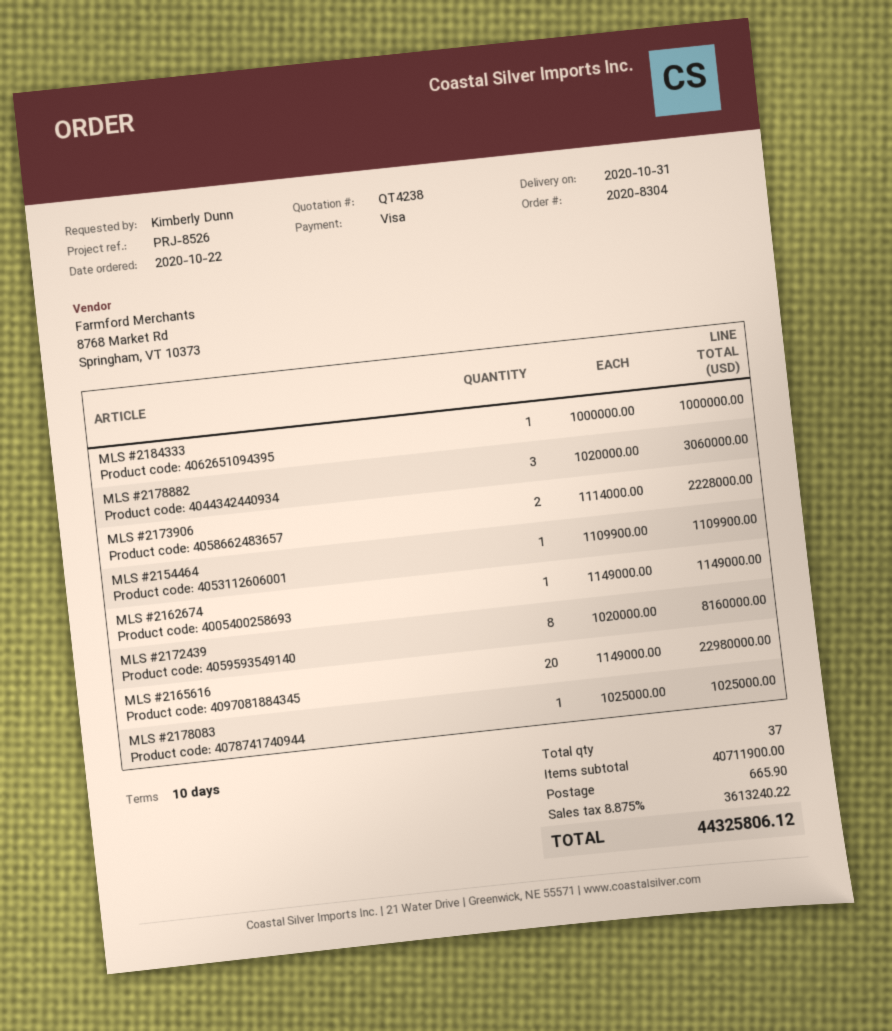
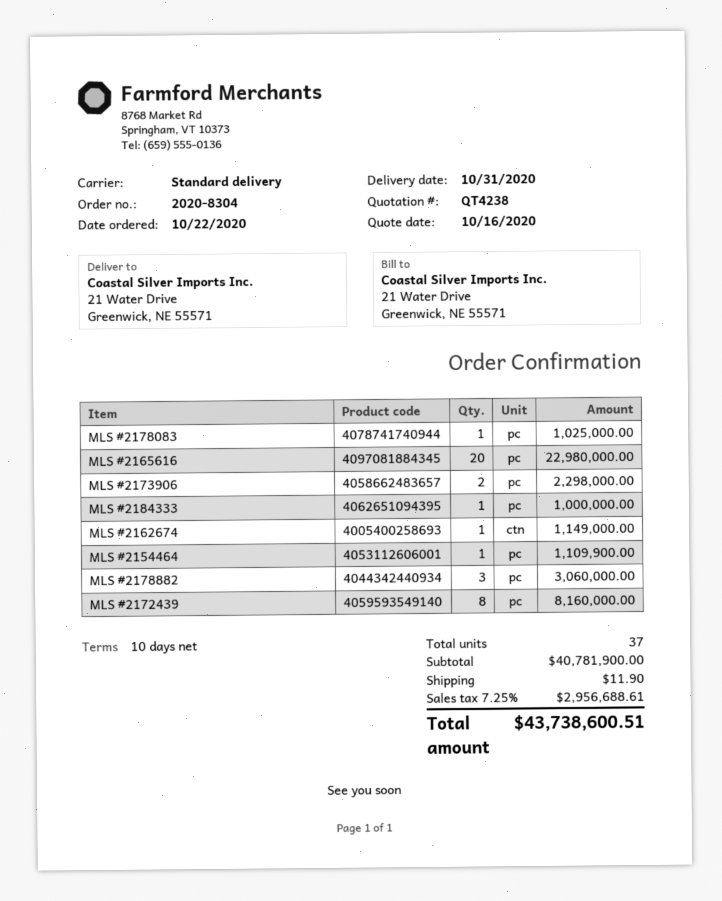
MLS #2173906: 2 for 2228000.00 -> 2 for 2298000.00
subtotal: 40711900.00 -> 40781900.00
shipping: 665.90 -> 11.90
tax: 8.875% = 3613240.22 -> 7.25% = 2956688.61
total: 44325806.12 -> 43738600.51

